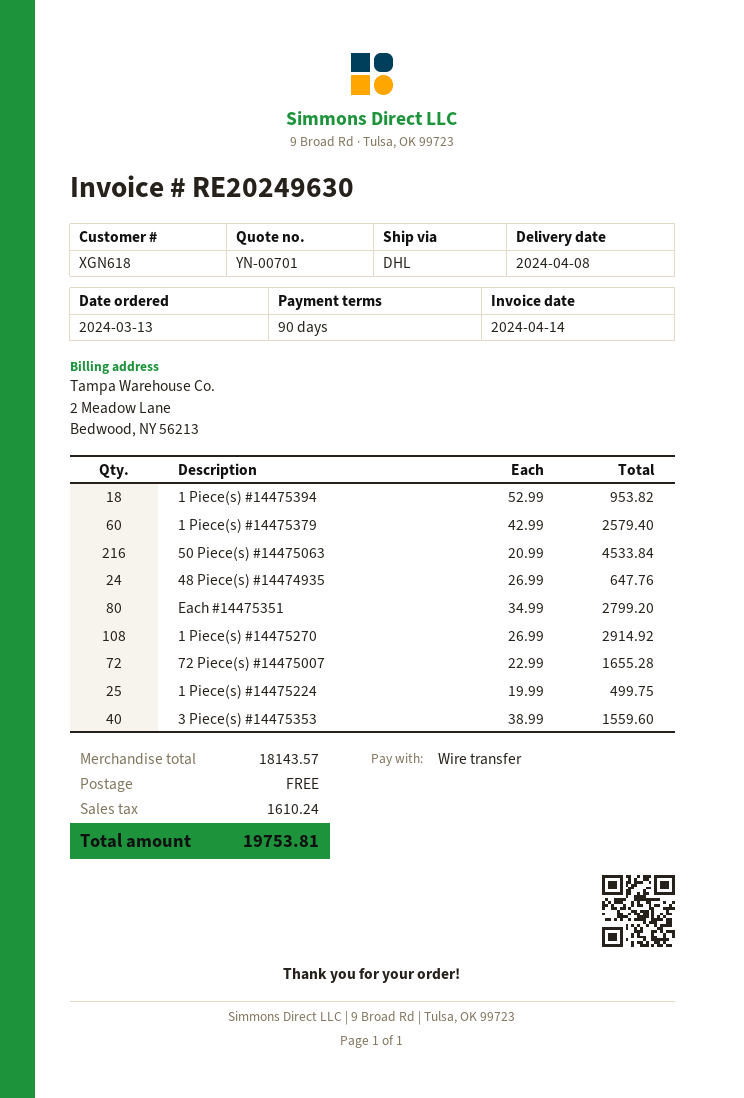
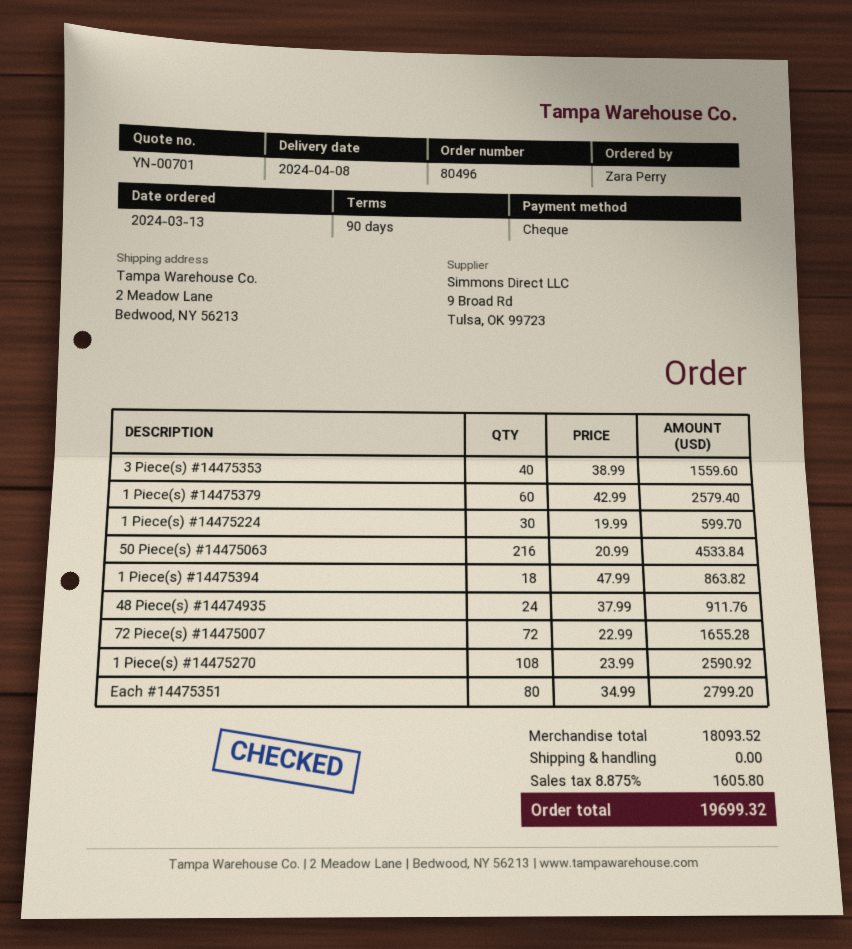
payment method: bank transfer -> cheque
1 Piece(s) #14475394: 18 x 52.99 = 953.82 -> 18 x 47.99 = 863.82
48 Piece(s) #14474935: 24 x 26.99 = 647.76 -> 24 x 37.99 = 911.76
1 Piece(s) #14475270: 108 x 26.99 = 2914.92 -> 108 x 23.99 = 2590.92
1 Piece(s) #14475224: 25 x 19.99 = 499.75 -> 30 x 19.99 = 599.70
subtotal: 18143.57 -> 18093.52
tax: 1610.24 -> 1605.80
total: 19753.81 -> 19699.32

